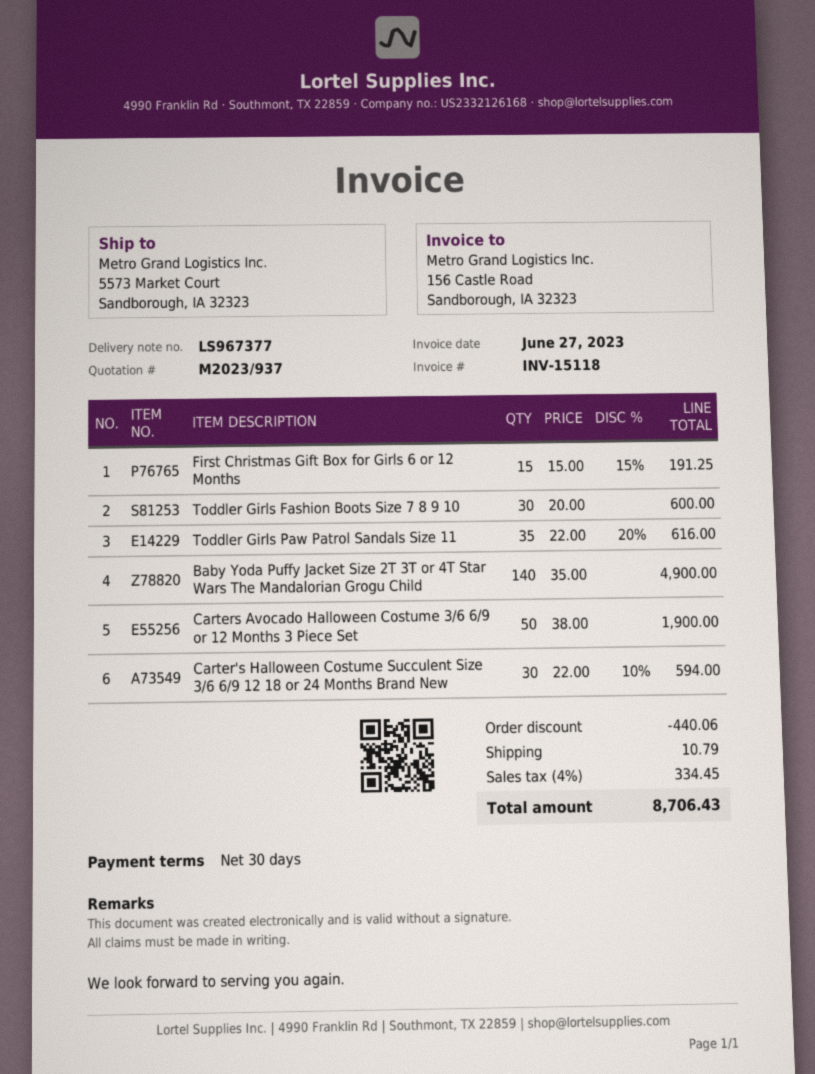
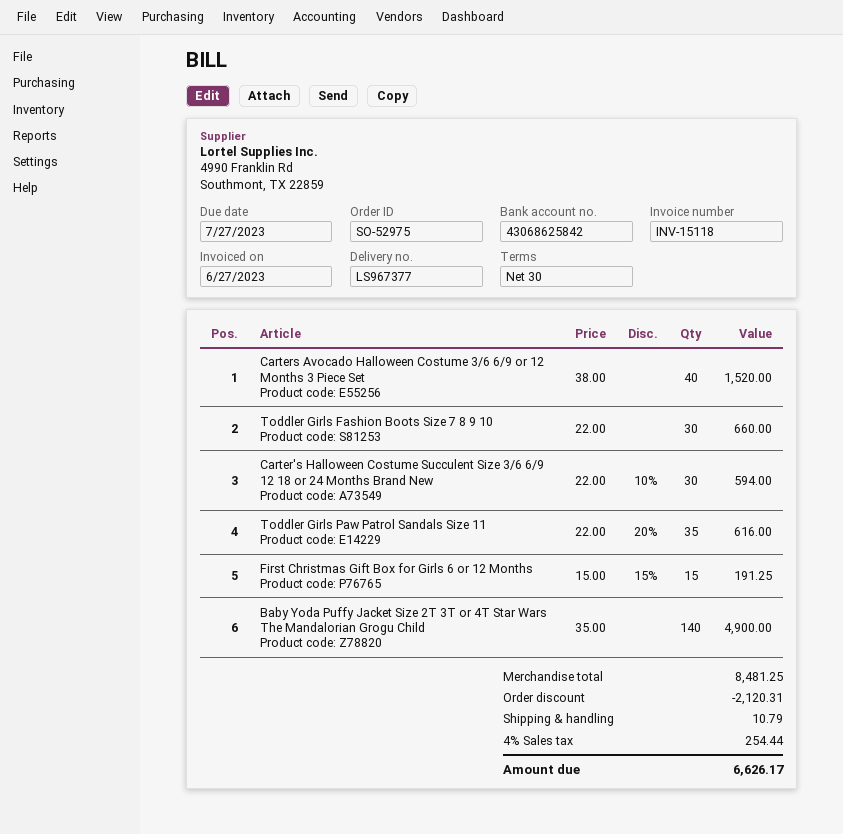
Toddler Girls Fashion Boots Size 7 8 9 10: 30 x 20.00 = 600.00 -> 30 x 22.00 = 660.00
Carters Avocado Halloween Costume 3/6 6/9 or 12 Months 3 Piece Set: 50 x 38.00 = 1900.00 -> 40 x 38.00 = 1520.00
discount: 440.06 -> 2120.31
tax: 4% = 334.45 -> 4% = 254.44
total: 8706.43 -> 6626.17

